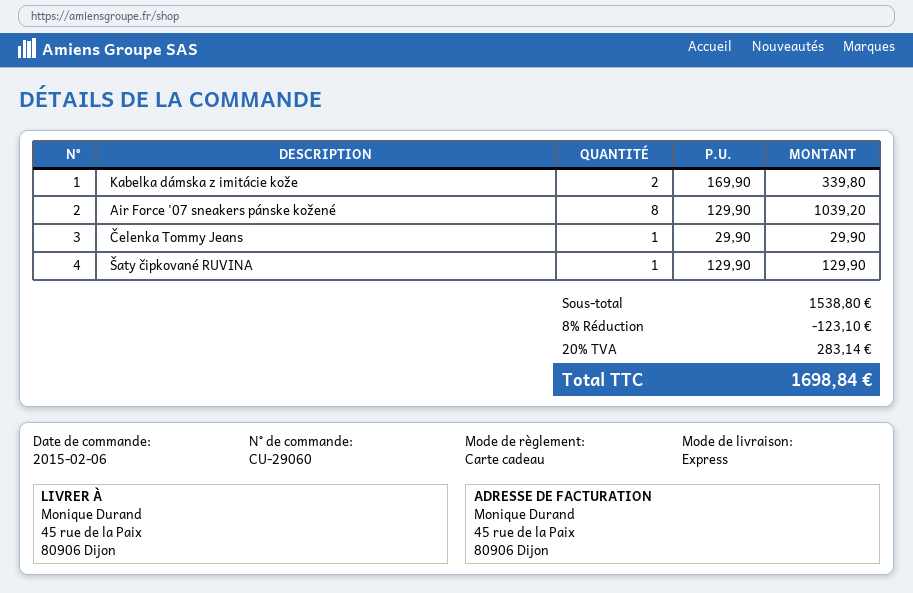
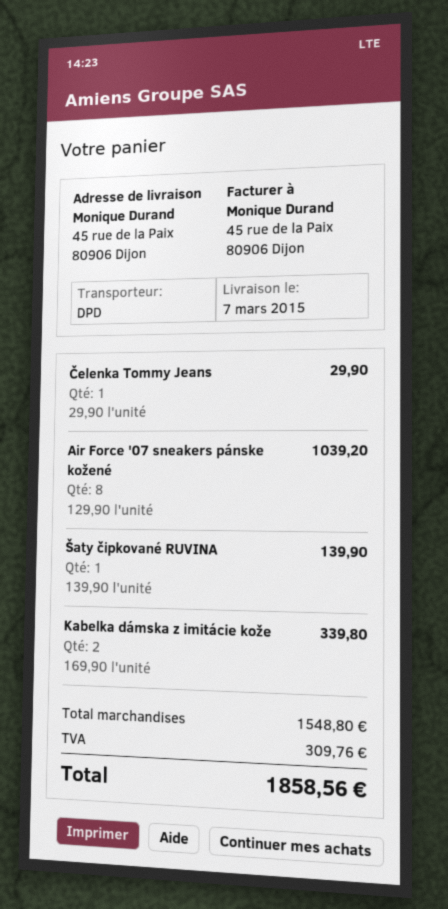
shipping method: express -> DPD
Šaty čipkované RUVINA: 1 x 129.90 = 129.90 -> 1 x 139.90 = 139.90
subtotal: 1538.80 -> 1548.80
discount: 8% = 123.10 -> none
tax: 283.14 -> 309.76
total: 1698.84 -> 1858.56

